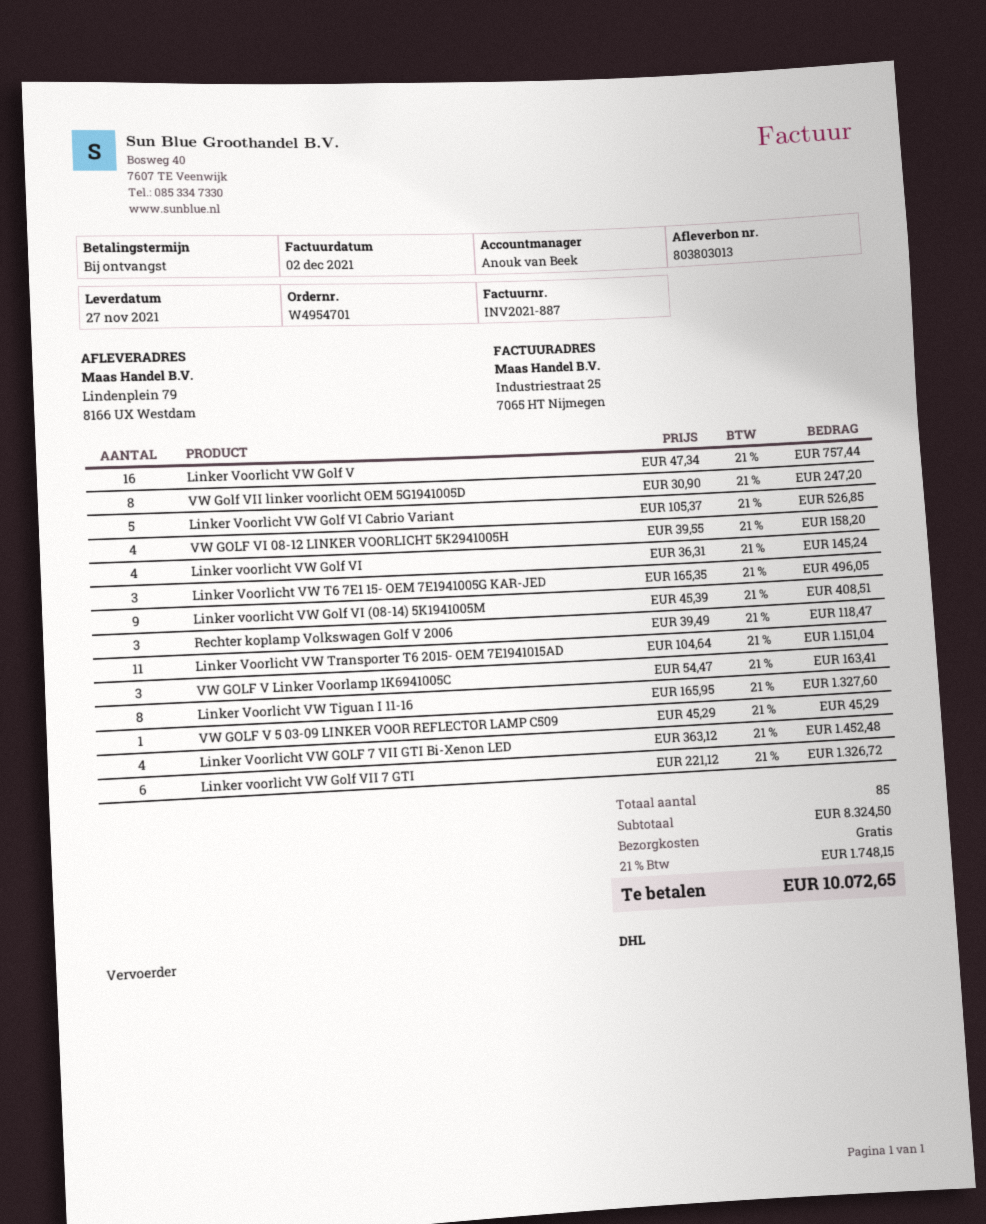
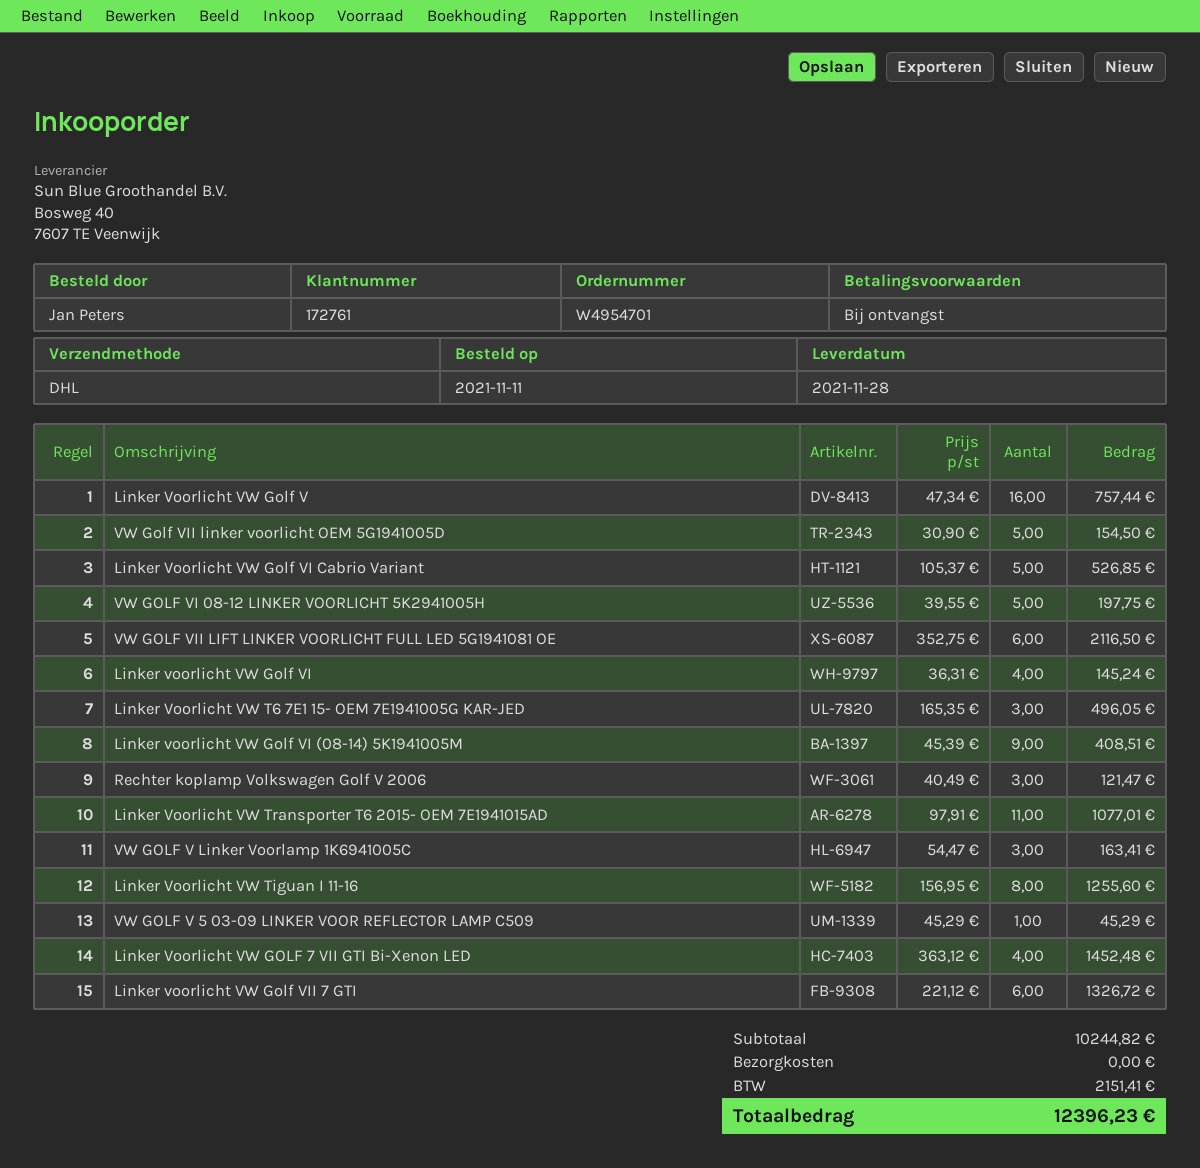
delivery date: 2021-11-27 -> 2021-11-28
VW Golf VII linker voorlicht OEM 5G1941005D: 8 x 30.90 = 247.20 -> 5 x 30.90 = 154.50
VW GOLF VI 08-12 LINKER VOORLICHT 5K2941005H: 4 x 39.55 = 158.20 -> 5 x 39.55 = 197.75
Rechter koplamp Volkswagen Golf V 2006: 3 x 39.49 = 118.47 -> 3 x 40.49 = 121.47
Linker Voorlicht VW Transporter T6 2015- OEM 7E1941015AD: 11 x 104.64 = 1151.04 -> 11 x 97.91 = 1077.01
Linker Voorlicht VW Tiguan I 11-16: 8 x 165.95 = 1327.60 -> 8 x 156.95 = 1255.60
VW GOLF VII LIFT LINKER VOORLICHT FULL LED 5G1941081 OE: none -> 6 x 352.75 = 2116.50
subtotal: 8324.50 -> 10244.82
tax: 1748.15 -> 2151.41
total: 10072.65 -> 12396.23

